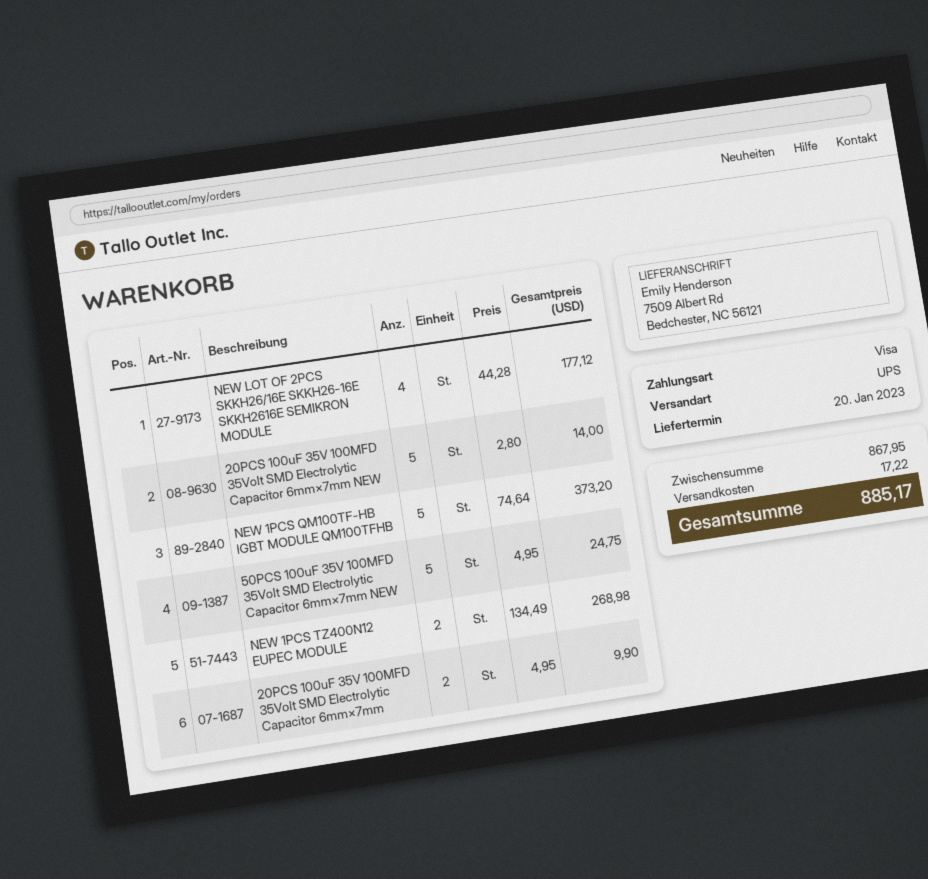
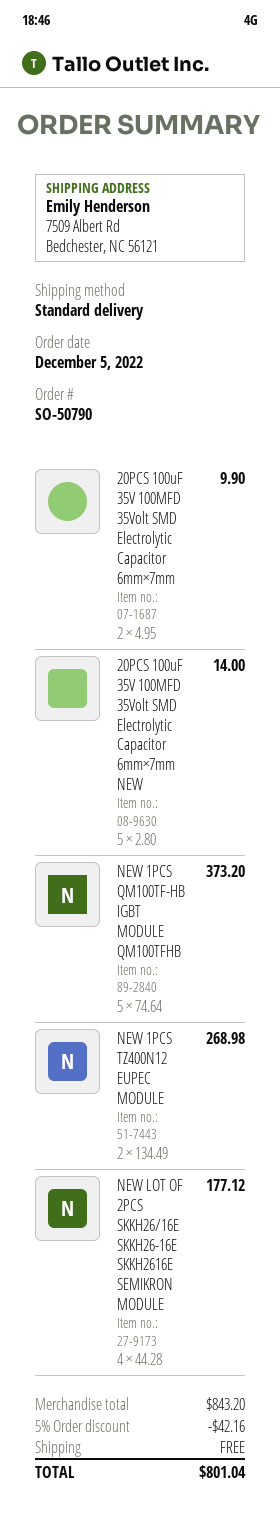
shipping method: UPS -> standard
50PCS 100uF 35V 100MFD 35Volt SMD Electrolytic Capacitor 6mm×7mm NEW: 5 x 4.95 = 24.75 -> none
subtotal: 867.95 -> 843.20
discount: none -> 5% = 42.16
shipping: 17.22 -> 0.00
total: 885.17 -> 801.04

